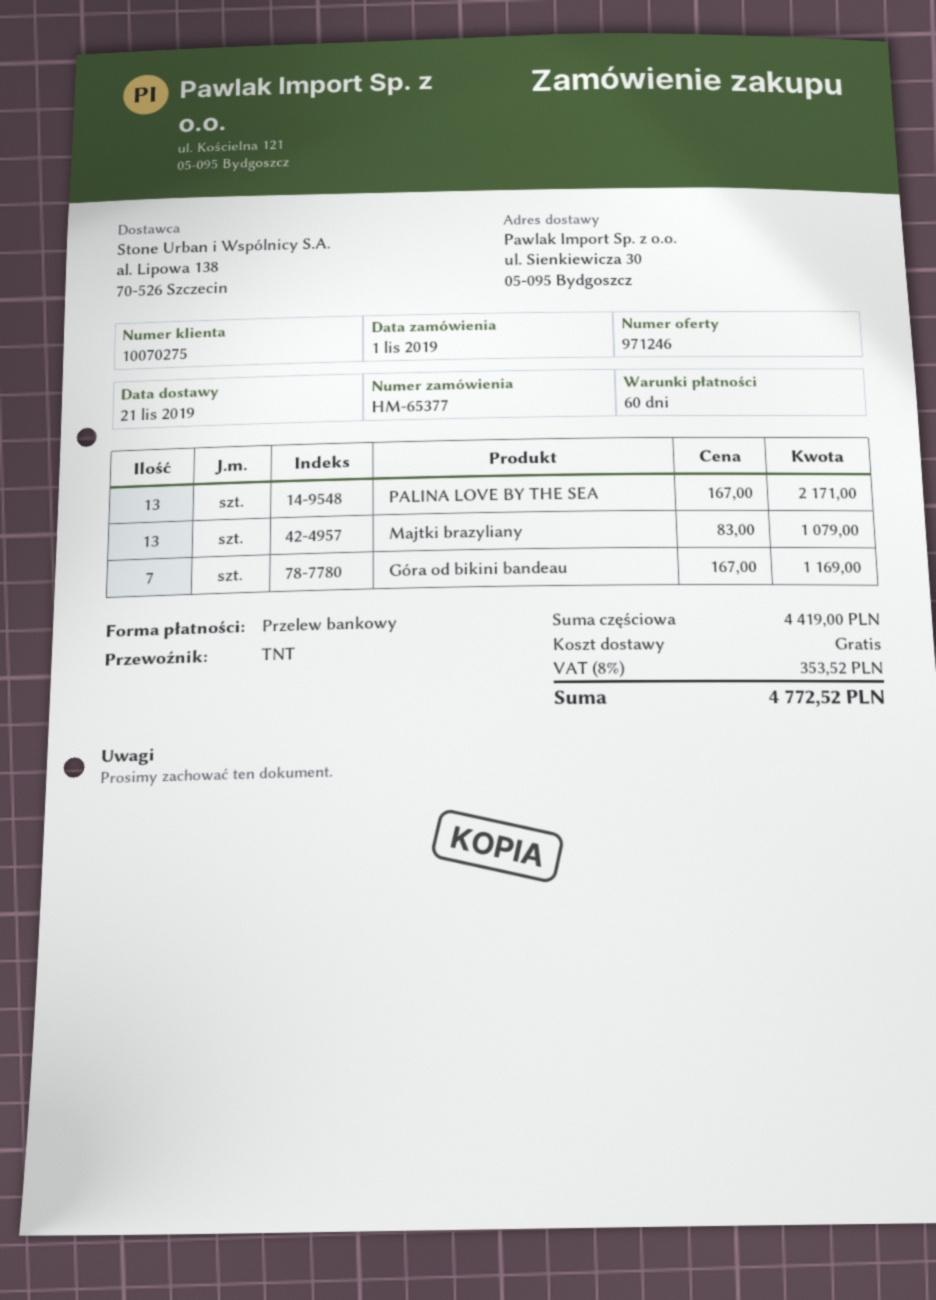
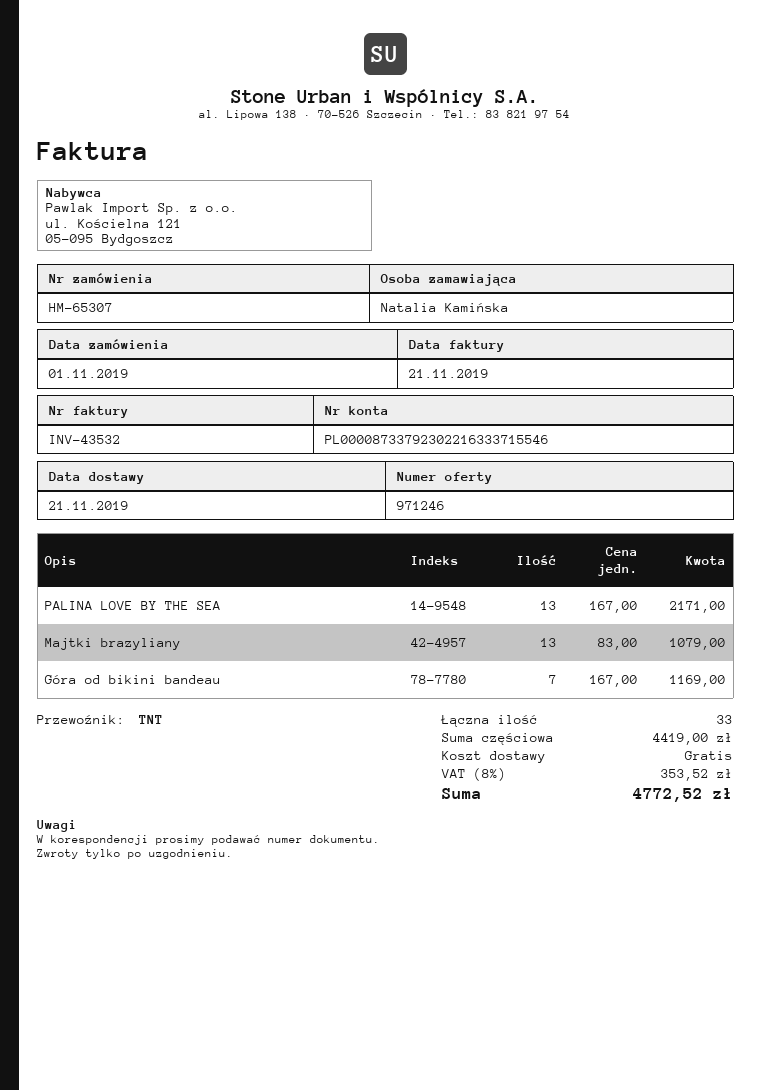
order number: HM-65377 -> HM-65307

